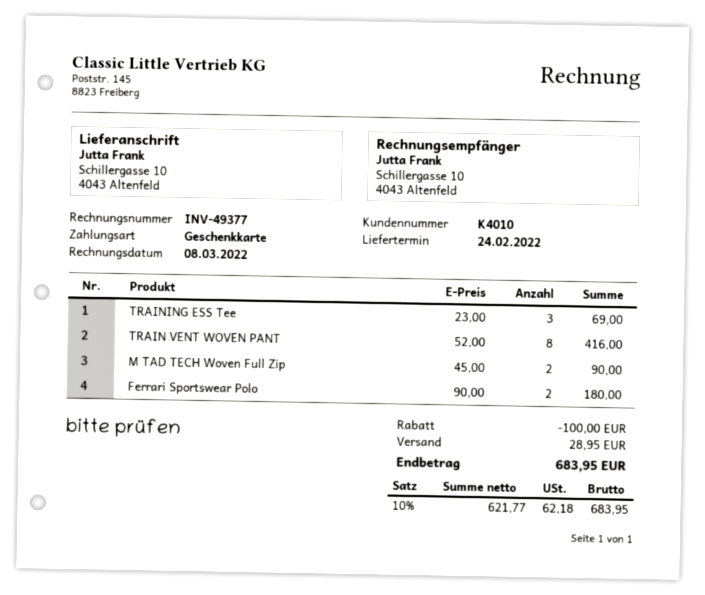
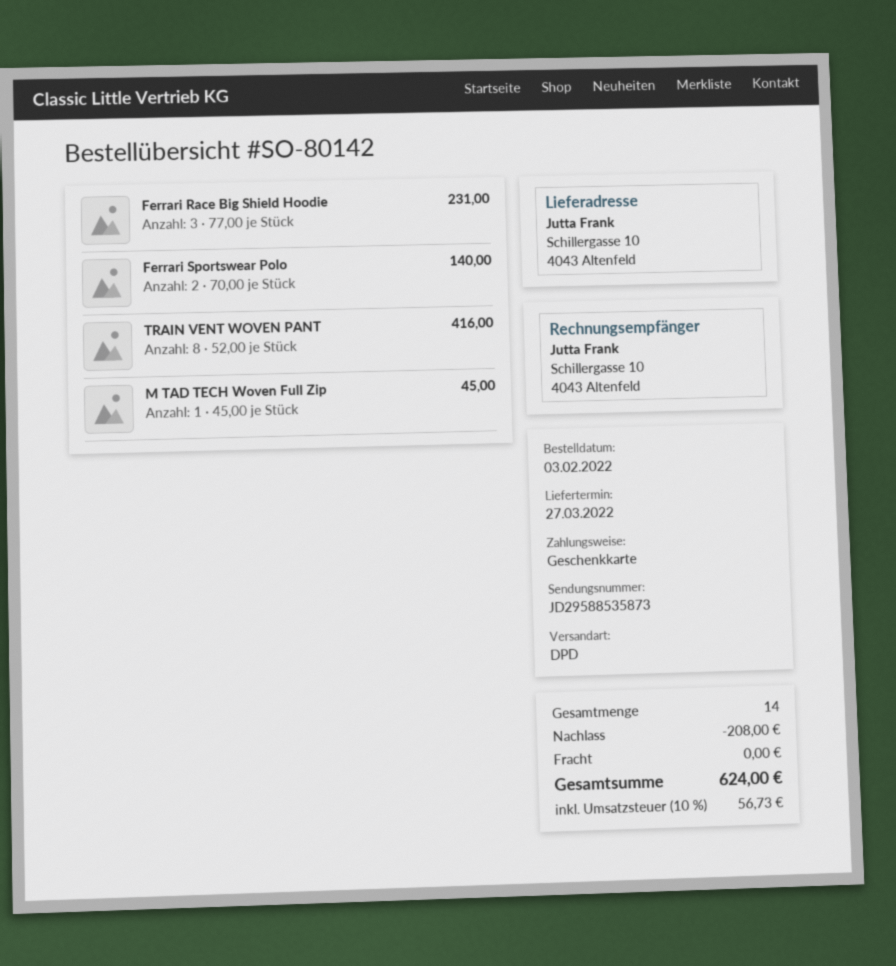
delivery date: 2022-02-24 -> 2022-03-27
TRAINING ESS Tee: 3 x 23.00 = 69.00 -> none
M TAD TECH Woven Full Zip: 2 x 45.00 = 90.00 -> 1 x 45.00 = 45.00
Ferrari Sportswear Polo: 2 x 90.00 = 180.00 -> 2 x 70.00 = 140.00
Ferrari Race Big Shield Hoodie: none -> 3 x 77.00 = 231.00
discount: 100.00 -> 208.00
shipping: 28.95 -> 0.00
tax: 10% = 62.18 -> 10% = 56.73
total: 683.95 -> 624.00

